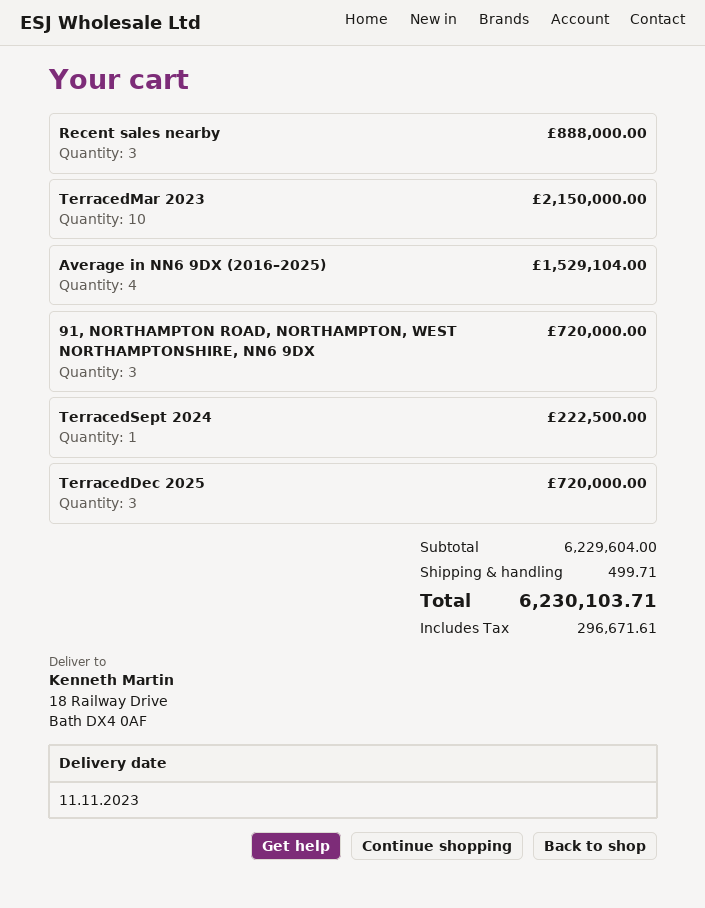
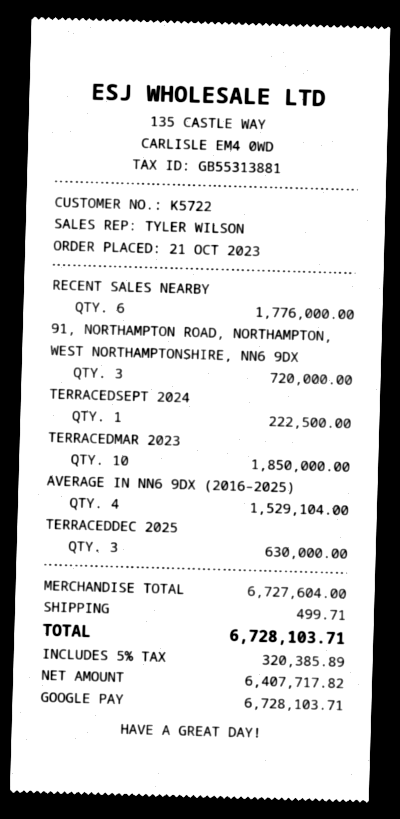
Recent sales nearby: 3 for 888000.00 -> 6 for 1776000.00
TerracedMar 2023: 10 for 2150000.00 -> 10 for 1850000.00
TerracedDec 2025: 3 for 720000.00 -> 3 for 630000.00
subtotal: 6229604.00 -> 6727604.00
tax: 296671.61 -> 320385.89
total: 6230103.71 -> 6728103.71

